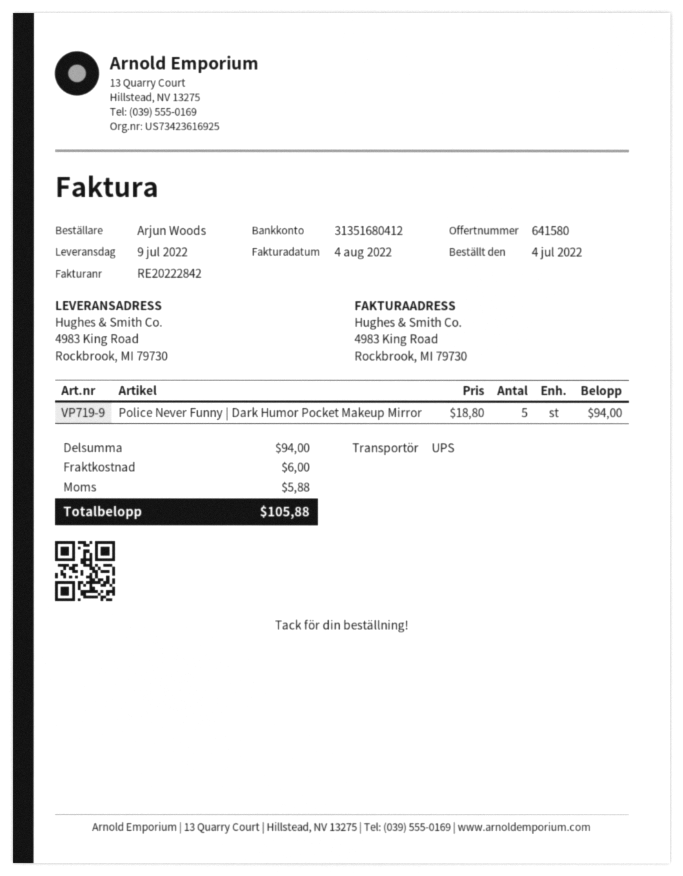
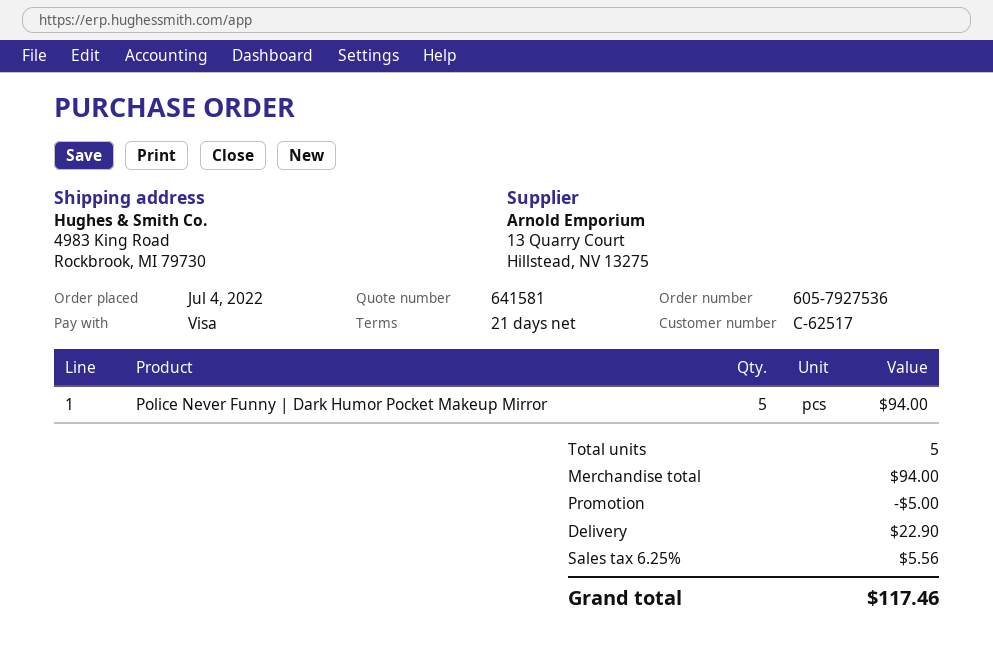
quote number: 641580 -> 641581
discount: none -> 5.00
shipping: 6.00 -> 22.90
tax: 5.88 -> 5.56
total: 105.88 -> 117.46

